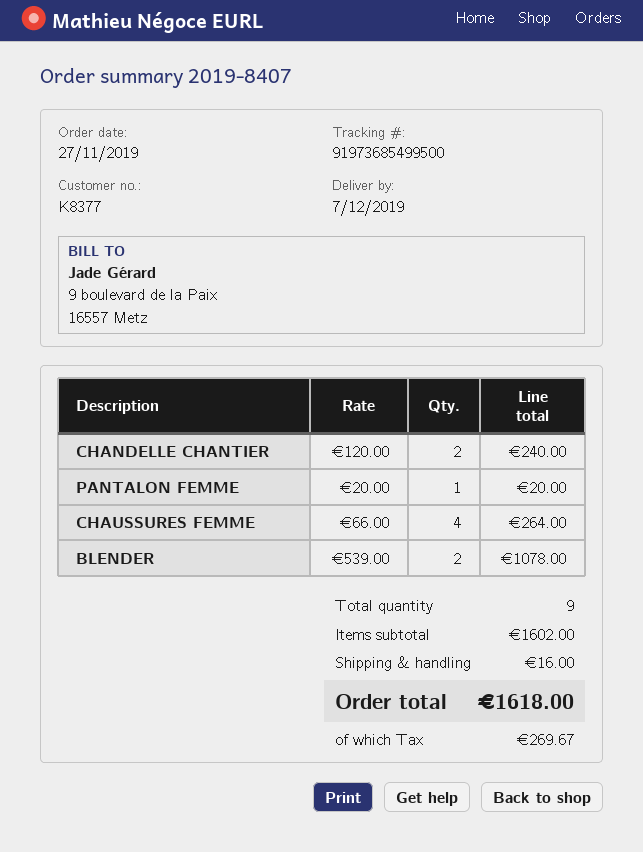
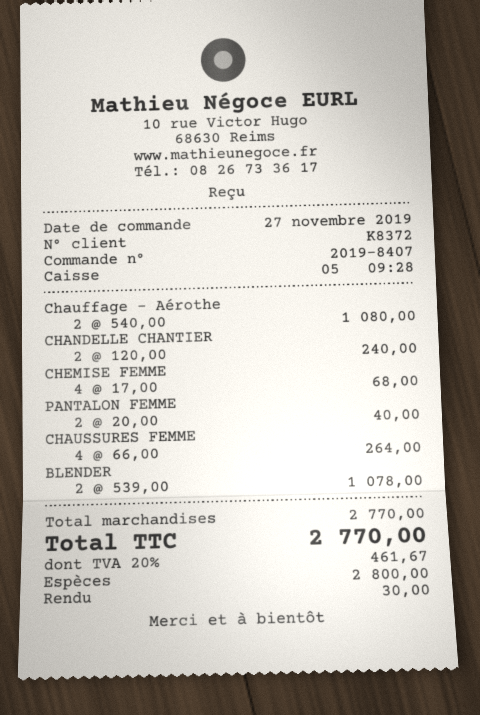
customer number: K8377 -> K8372
PANTALON FEMME: 1 x 20.00 = 20.00 -> 2 x 20.00 = 40.00
Chauffage - Aérothe: none -> 2 x 540.00 = 1080.00
CHEMISE FEMME: none -> 4 x 17.00 = 68.00
subtotal: 1602.00 -> 2770.00
shipping: 16.00 -> none
tax: 269.67 -> 461.67
total: 1618.00 -> 2770.00

